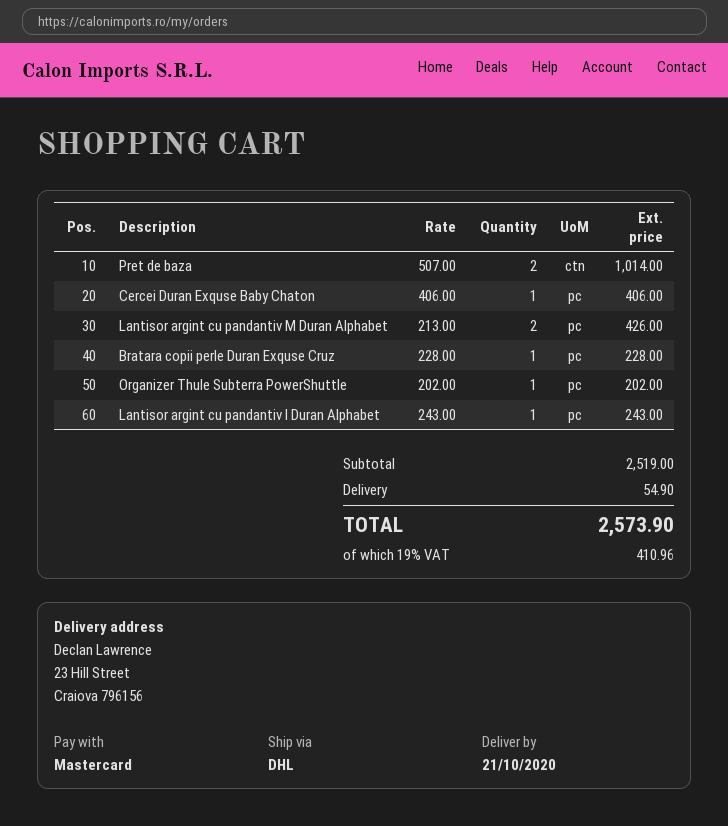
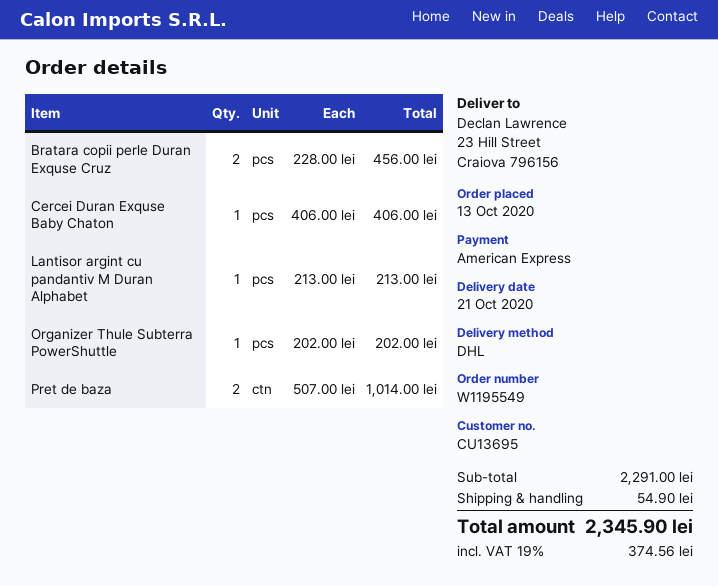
payment method: Mastercard -> American Express
Lantisor argint cu pandantiv M Duran Alphabet: 2 x 213.00 = 426.00 -> 1 x 213.00 = 213.00
Bratara copii perle Duran Exquse Cruz: 1 x 228.00 = 228.00 -> 2 x 228.00 = 456.00
Lantisor argint cu pandantiv I Duran Alphabet: 1 x 243.00 = 243.00 -> none
subtotal: 2519.00 -> 2291.00
tax: 19% = 410.96 -> 19% = 374.56
total: 2573.90 -> 2345.90

